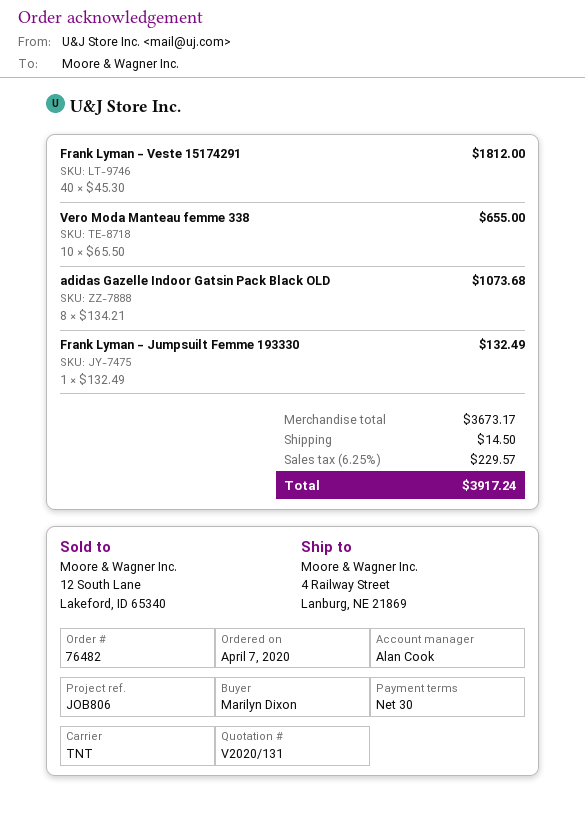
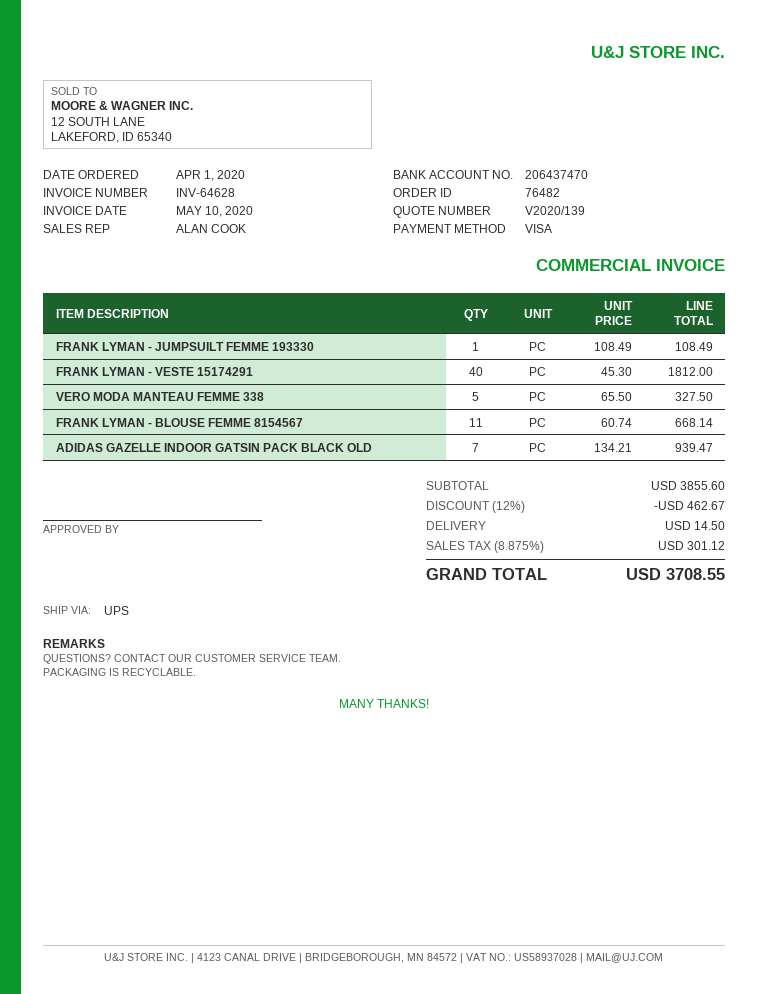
quote number: V2020/131 -> V2020/139
order date: 2020-04-07 -> 2020-04-01
shipping method: TNT -> UPS
Vero Moda Manteau femme 338: 10 x 65.50 = 655.00 -> 5 x 65.50 = 327.50
adidas Gazelle Indoor Gatsin Pack Black OLD: 8 x 134.21 = 1073.68 -> 7 x 134.21 = 939.47
Frank Lyman - Jumpsuilt Femme 193330: 1 x 132.49 = 132.49 -> 1 x 108.49 = 108.49
FRANK LYMAN - BLOUSE FEMME 8154567: none -> 11 x 60.74 = 668.14
subtotal: 3673.17 -> 3855.60
discount: none -> 12% = 462.67
tax: 6.25% = 229.57 -> 8.875% = 301.12
total: 3917.24 -> 3708.55

